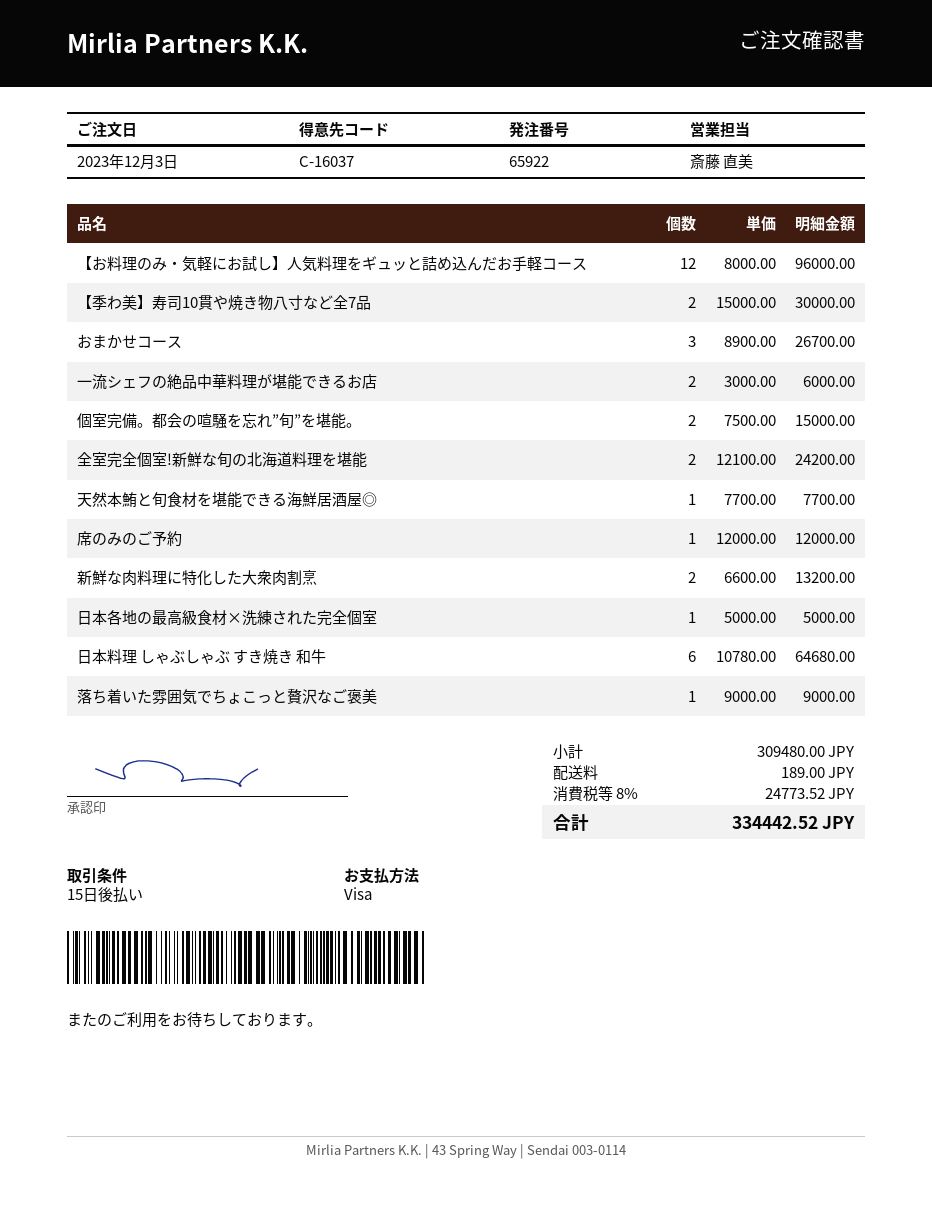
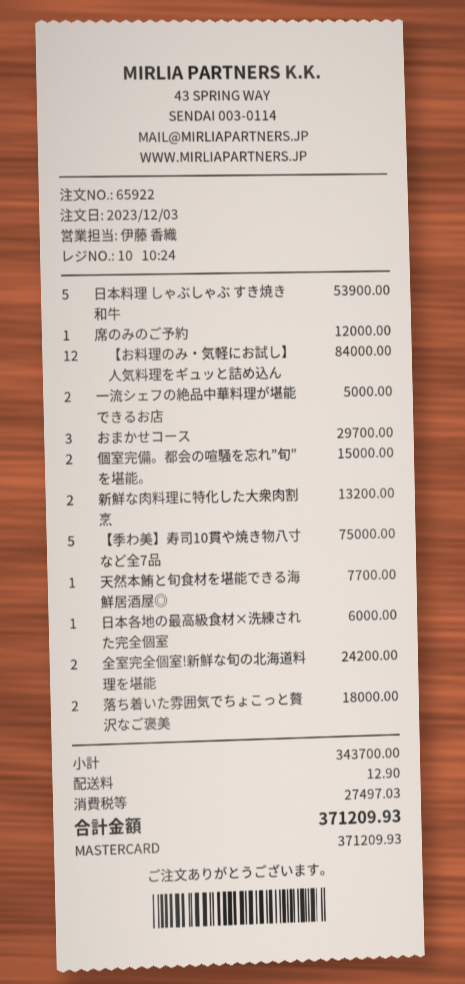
sales rep: 斎藤 直美 -> 伊藤 香織
payment method: Visa -> Mastercard
【お料理のみ・気軽にお試し】人気料理をギュッと詰め込んだお手軽コース: 12 for 96000.00 -> 12 for 84000.00
【季わ美】寿司10貫や焼き物八寸など全7品: 2 for 30000.00 -> 5 for 75000.00
おまかせコース: 3 for 26700.00 -> 3 for 29700.00
一流シェフの絶品中華料理が堪能できるお店: 2 for 6000.00 -> 2 for 5000.00
日本各地の最高級食材×洗練された完全個室: 1 for 5000.00 -> 1 for 6000.00
日本料理 しゃぶしゃぶ すき焼き 和牛: 6 for 64680.00 -> 5 for 53900.00
落ち着いた雰囲気でちょこっと贅沢なご褒美: 1 for 9000.00 -> 2 for 18000.00
subtotal: 309480.00 -> 343700.00
shipping: 189.00 -> 12.90
tax: 24773.52 -> 27497.03
total: 334442.52 -> 371209.93

